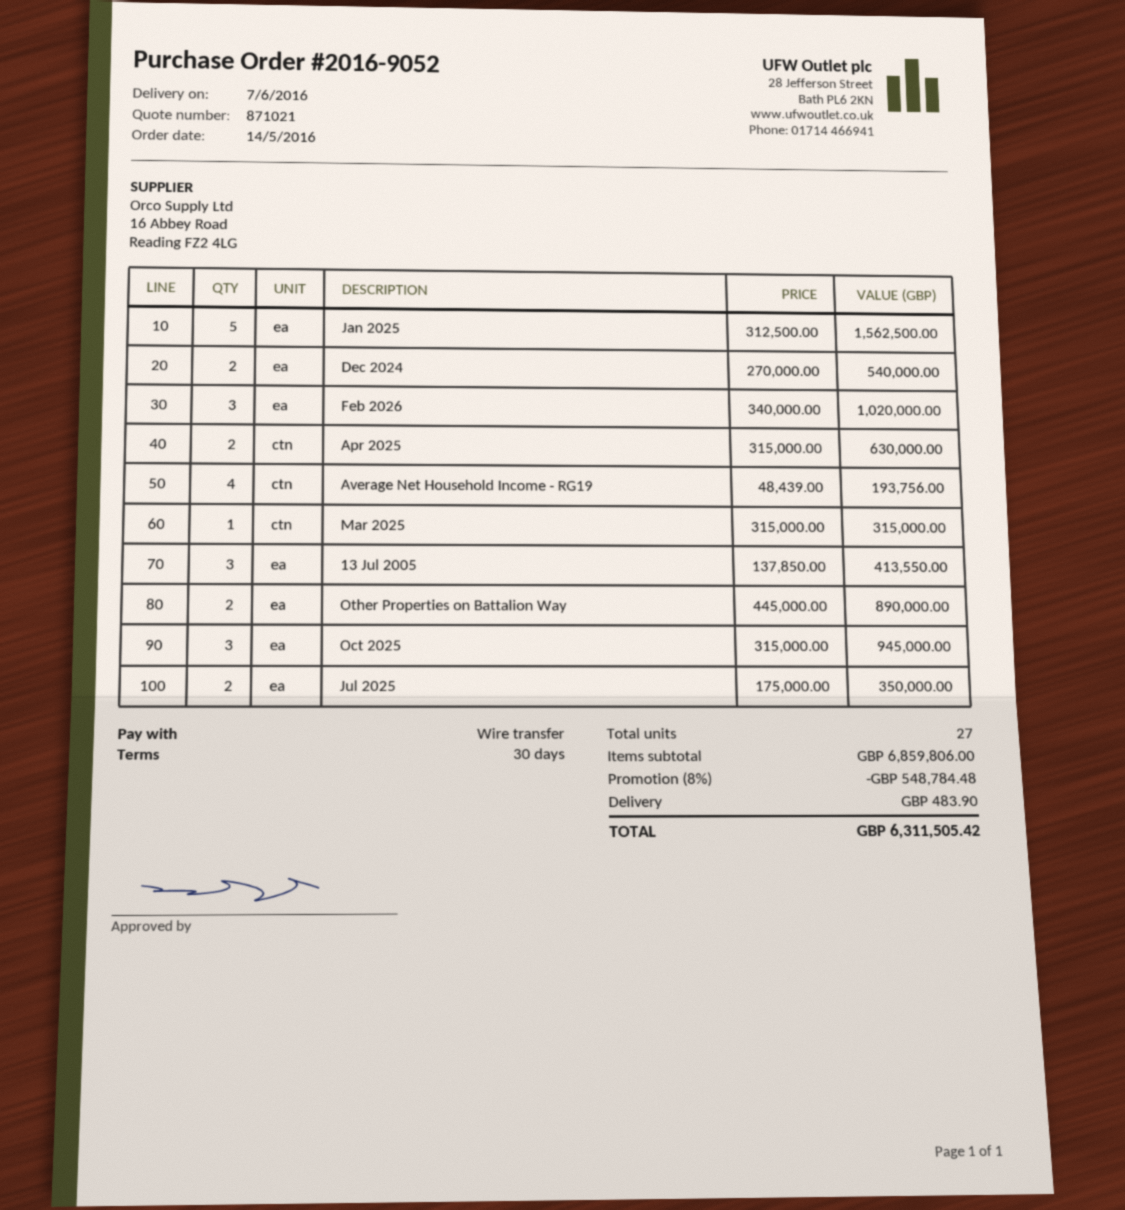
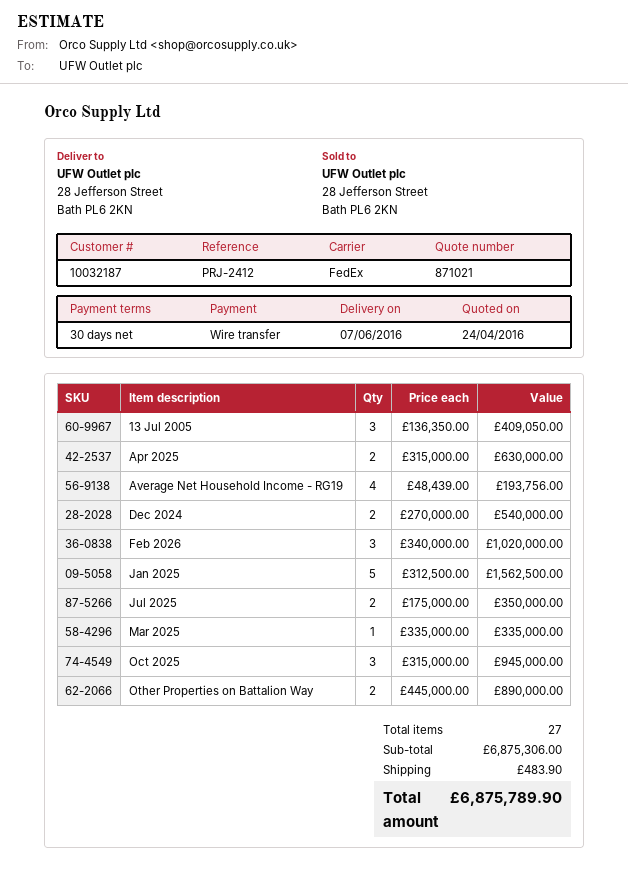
Mar 2025: 1 x 315000.00 = 315000.00 -> 1 x 335000.00 = 335000.00
13 Jul 2005: 3 x 137850.00 = 413550.00 -> 3 x 136350.00 = 409050.00
subtotal: 6859806.00 -> 6875306.00
discount: 8% = 548784.48 -> none
total: 6311505.42 -> 6875789.90

